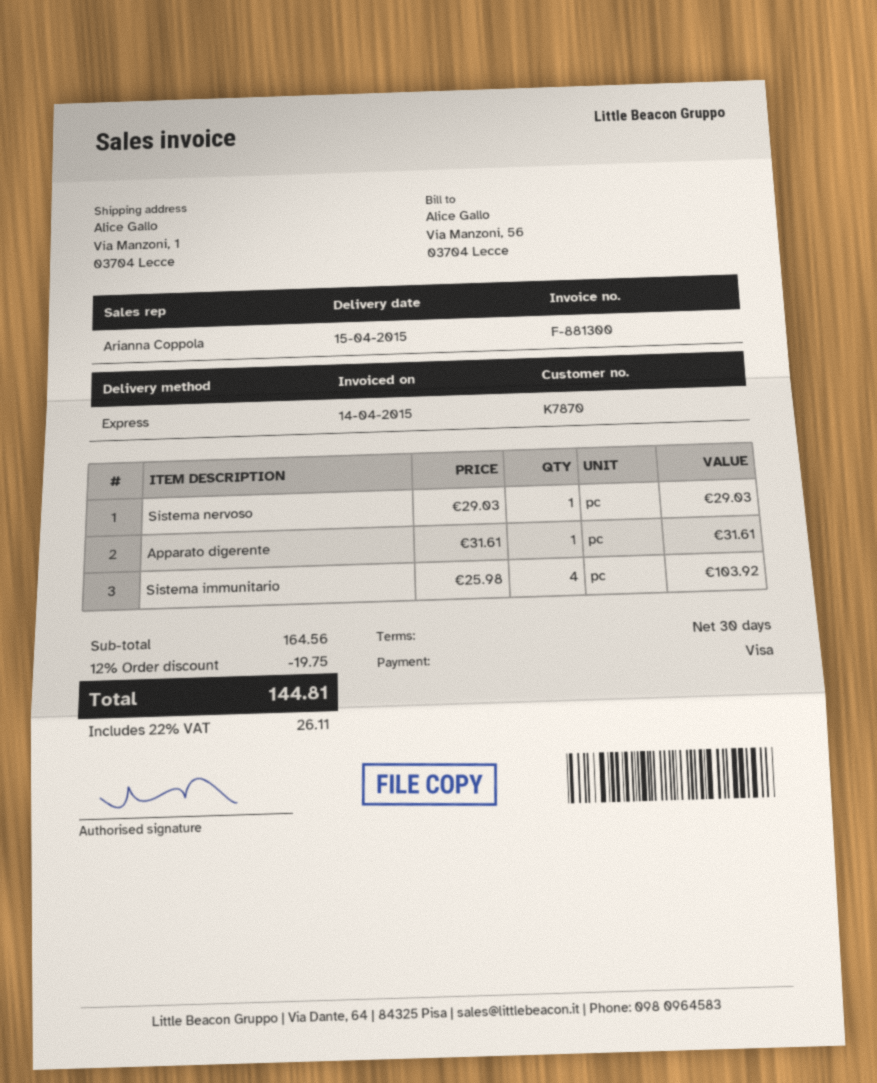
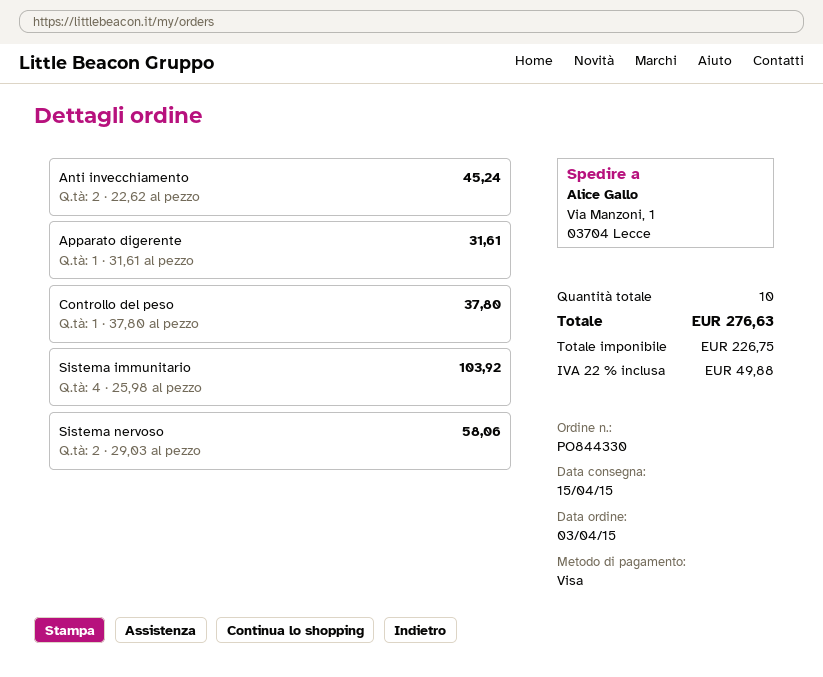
Sistema nervoso: 1 x 29.03 = 29.03 -> 2 x 29.03 = 58.06
Anti invecchiamento: none -> 2 x 22.62 = 45.24
Controllo del peso: none -> 1 x 37.80 = 37.80
discount: 12% = 19.75 -> none
tax: 22% = 26.11 -> 22% = 49.88
total: 144.81 -> 276.63

